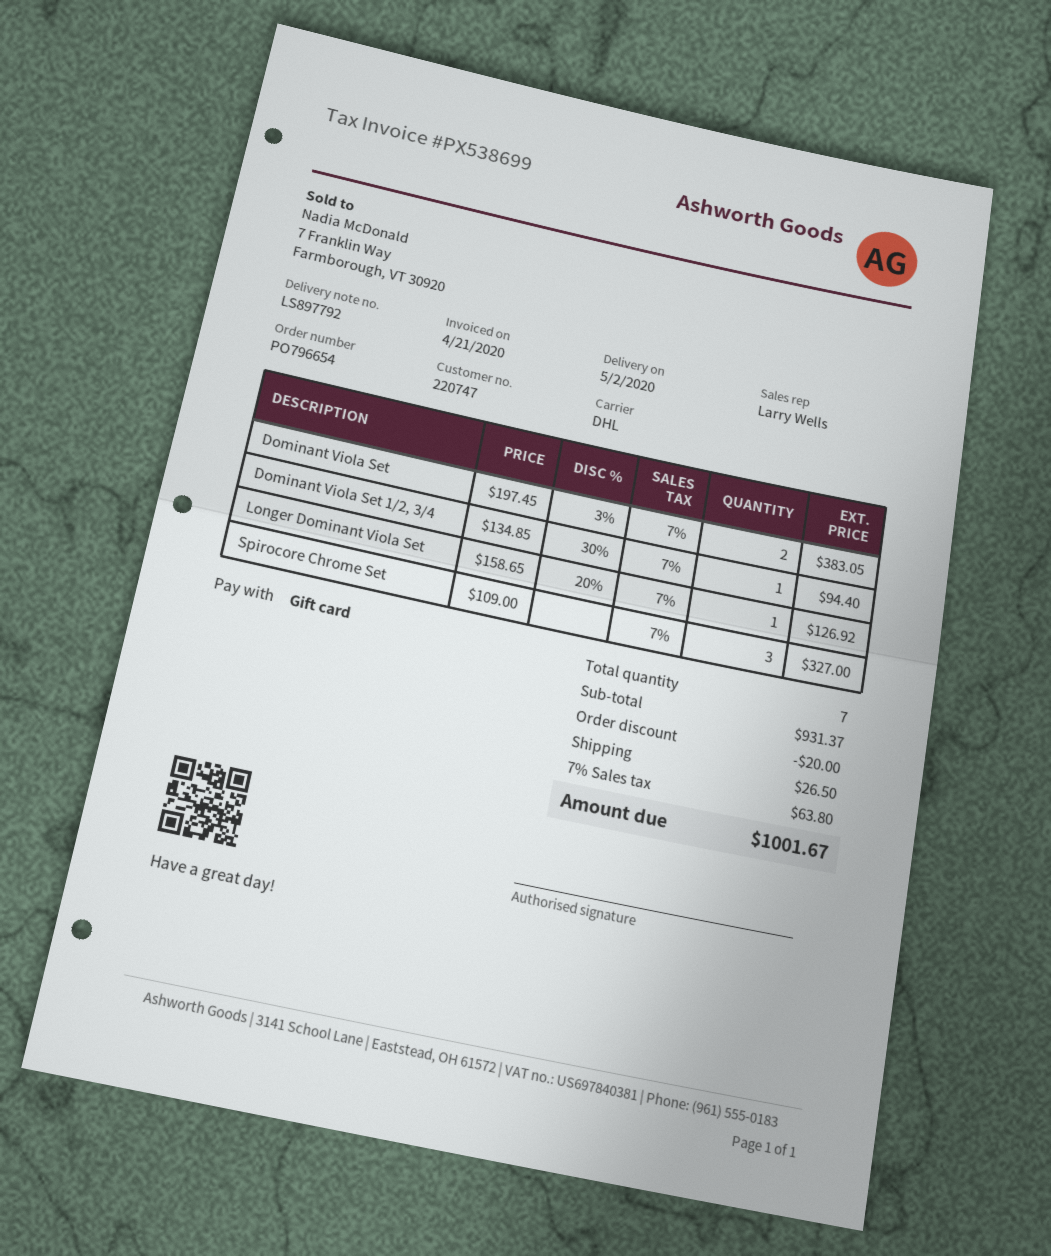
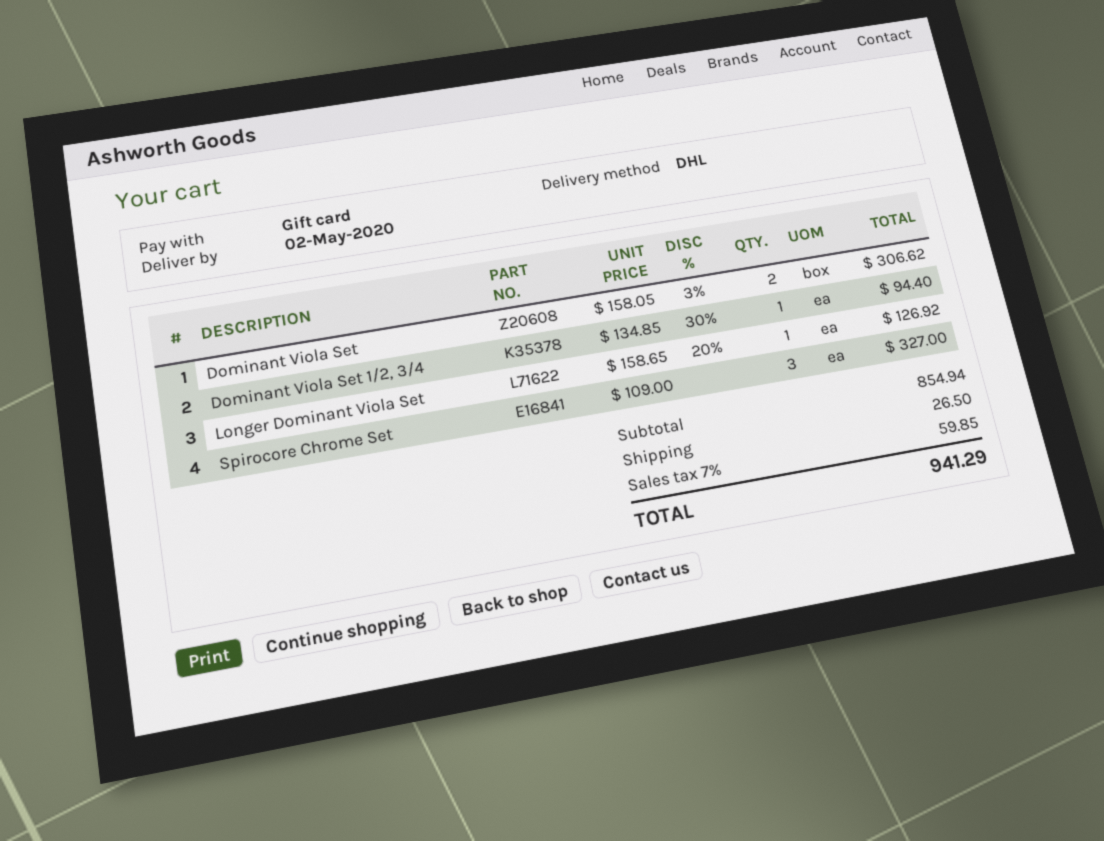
Dominant Viola Set: 2 x 197.45 - 3% = 383.05 -> 2 x 158.05 - 3% = 306.62
subtotal: 931.37 -> 854.94
discount: 20.00 -> none
tax: 7% = 63.80 -> 7% = 59.85
total: 1001.67 -> 941.29

